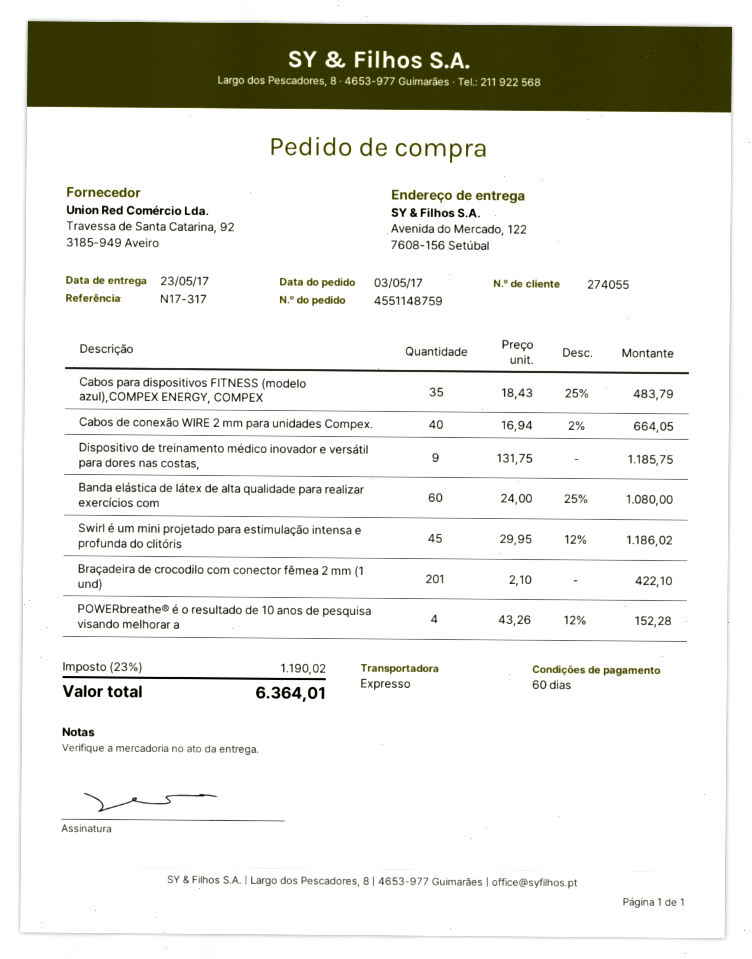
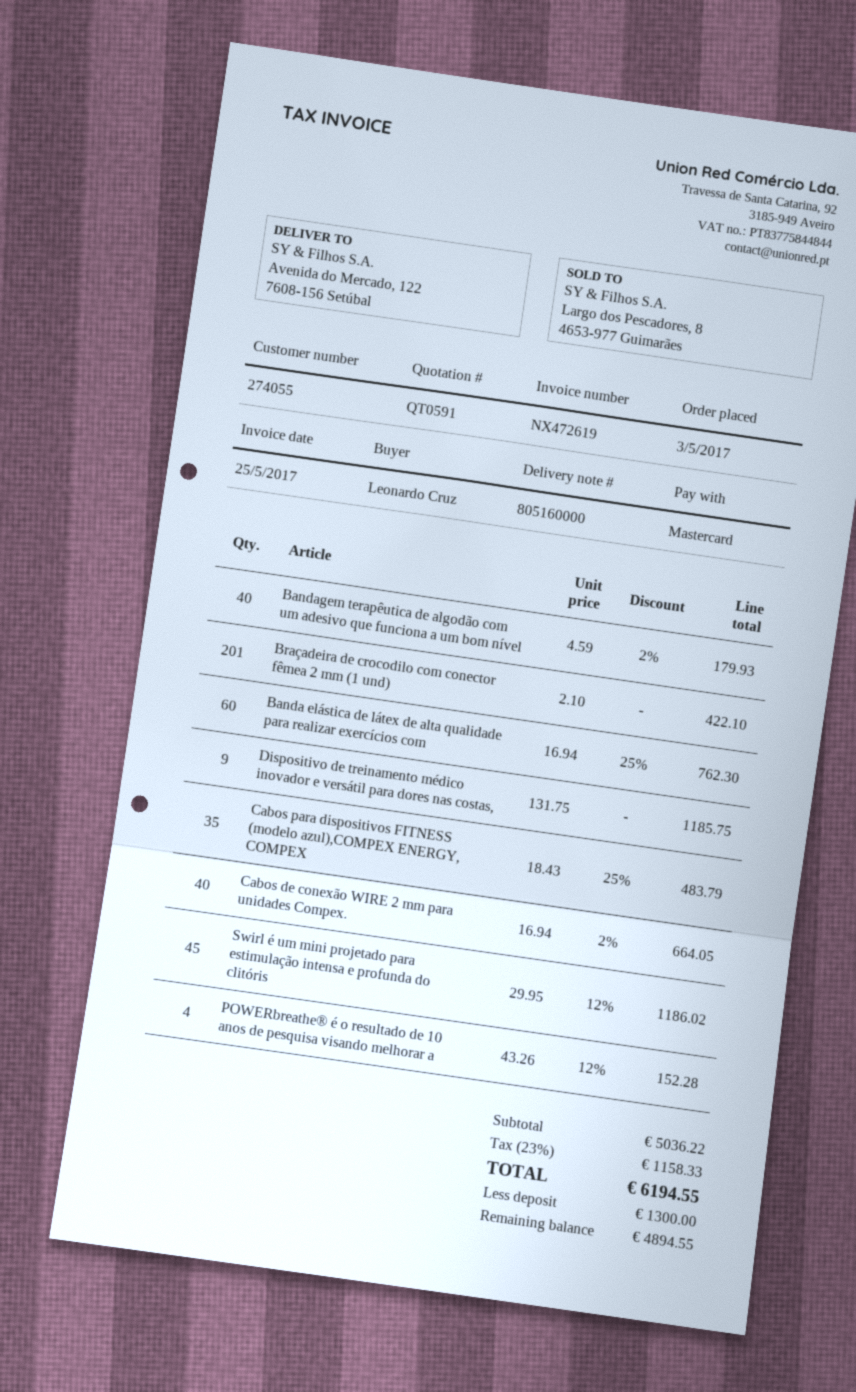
Banda elástica de látex de alta qualidade para realizar exercícios com: 60 x 24.00 - 25% = 1080.00 -> 60 x 16.94 - 25% = 762.30
Bandagem terapêutica de algodão com um adesivo que funciona a um bom nível: none -> 40 x 4.59 - 2% = 179.93
tax: 23% = 1190.02 -> 23% = 1158.33
total: 6364.01 -> 6194.55

